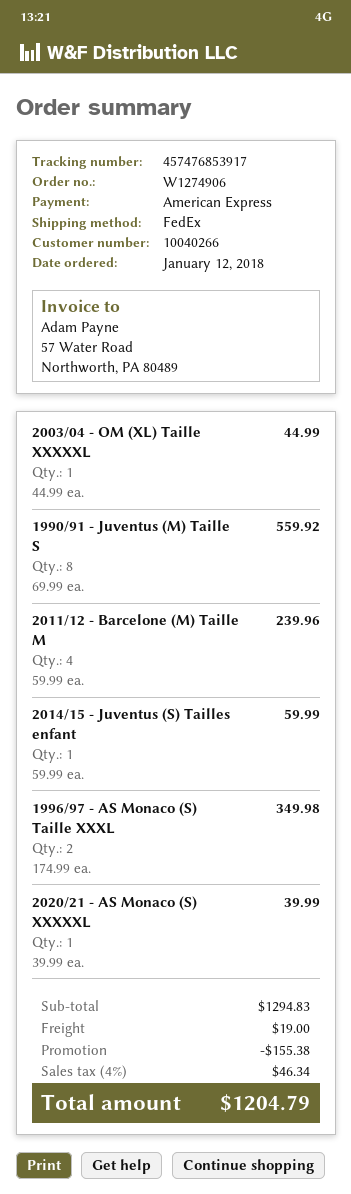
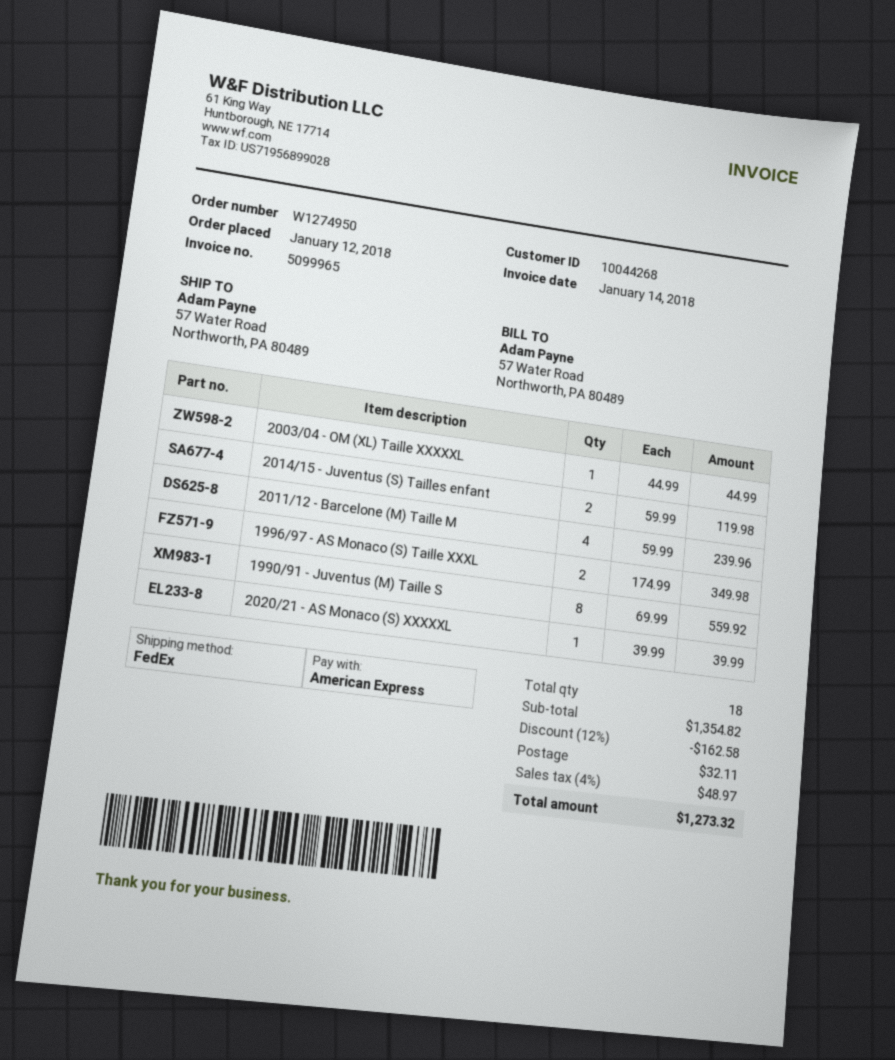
order number: W1274906 -> W1274950
customer number: 10040266 -> 10044268
2014/15 - Juventus (S) Tailles enfant: 1 x 59.99 = 59.99 -> 2 x 59.99 = 119.98
subtotal: 1294.83 -> 1354.82
discount: 155.38 -> 162.58
shipping: 19.00 -> 32.11
tax: 4% = 46.34 -> 4% = 48.97
total: 1204.79 -> 1273.32

